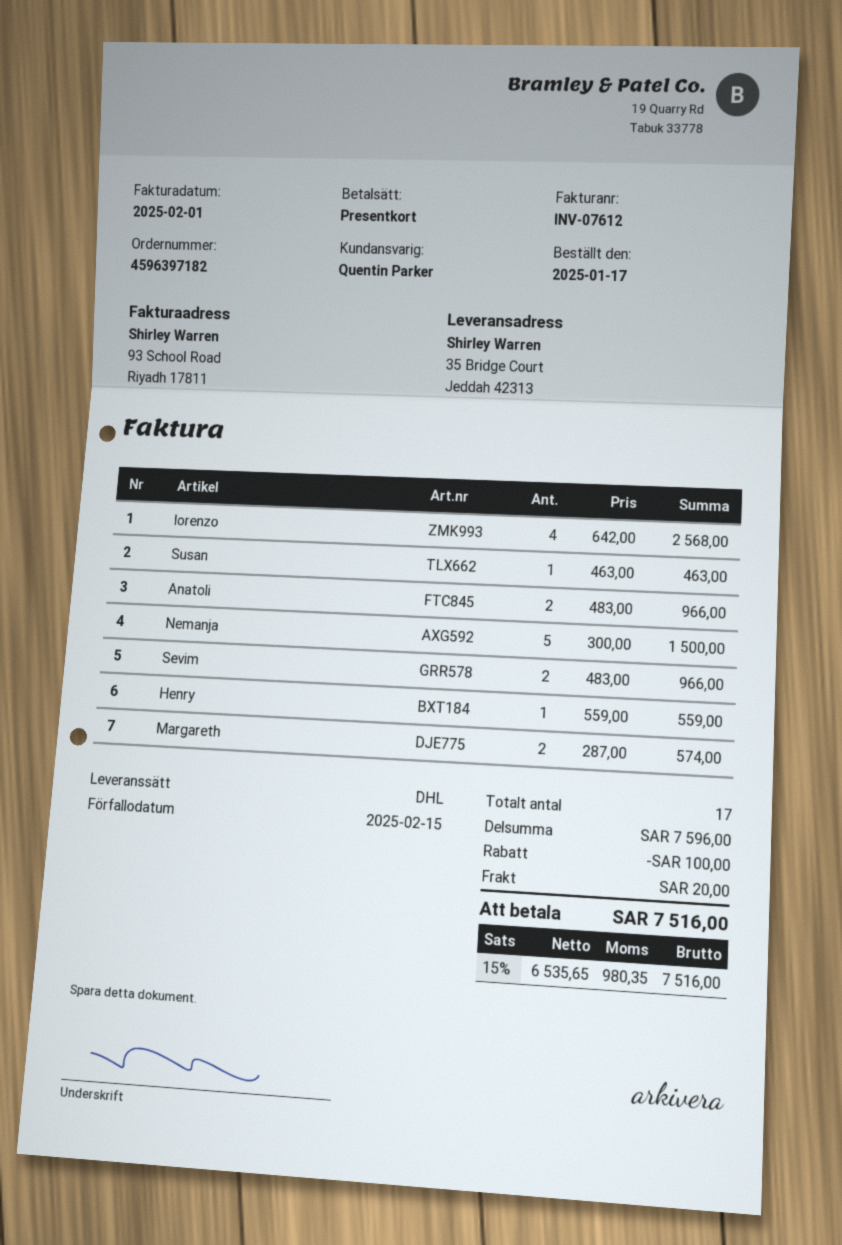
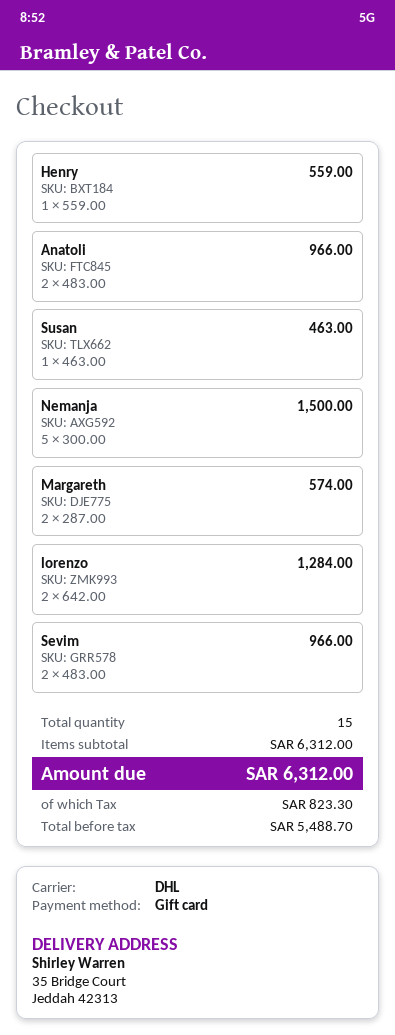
lorenzo: 4 x 642.00 = 2568.00 -> 2 x 642.00 = 1284.00
total quantity: 17 -> 15
subtotal: 7596.00 -> 6312.00
discount: 100.00 -> none
shipping: 20.00 -> none
net: 6535.65 -> 5488.70
tax: 980.35 -> 823.30
total: 7516.00 -> 6312.00

